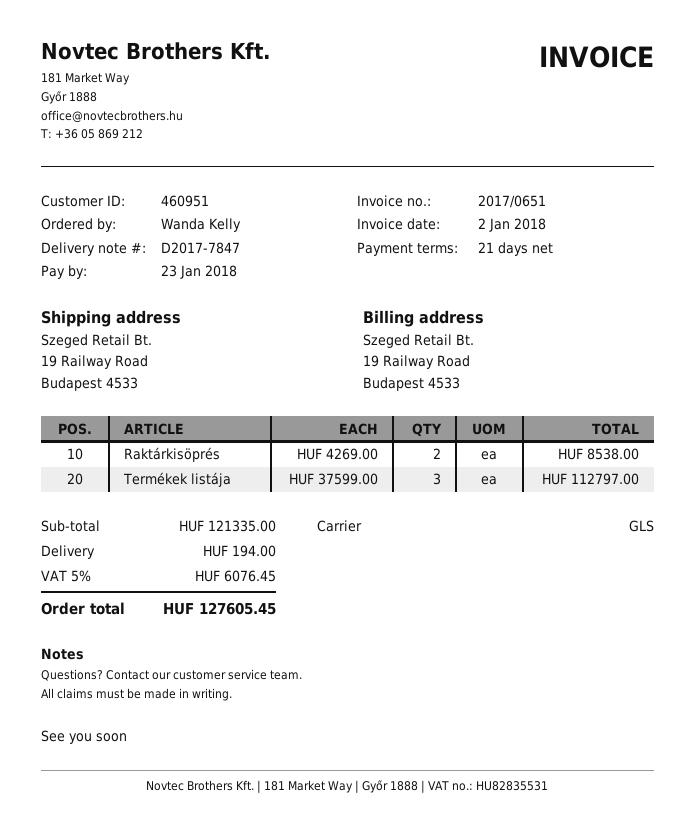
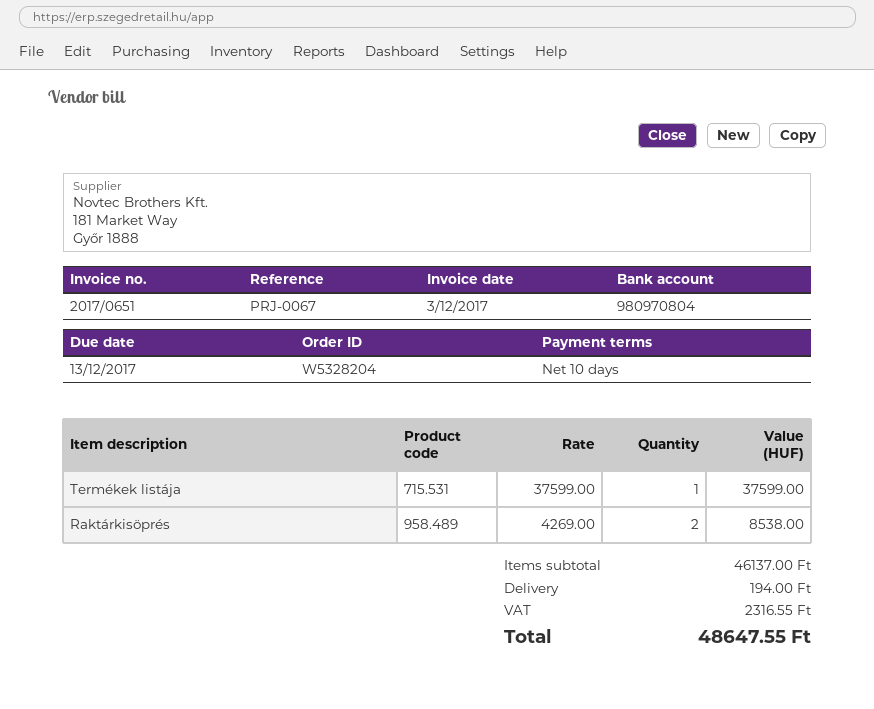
invoice date: 2018-01-02 -> 2017-12-03
payment terms: 21 days -> 10 days
due date: 2018-01-23 -> 2017-12-13
Termékek listája: 3 x 37599.00 = 112797.00 -> 1 x 37599.00 = 37599.00
subtotal: 121335.00 -> 46137.00
tax: 6076.45 -> 2316.55
total: 127605.45 -> 48647.55

